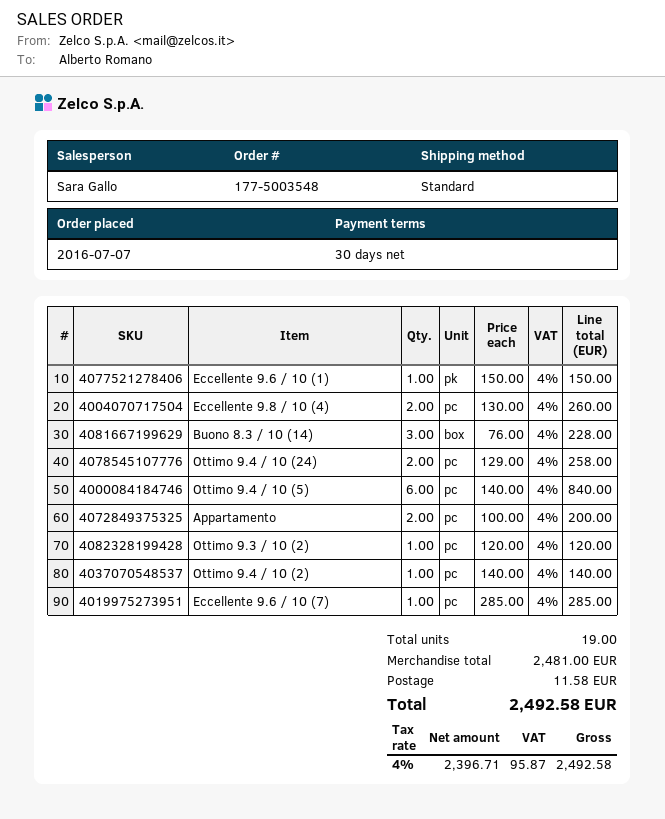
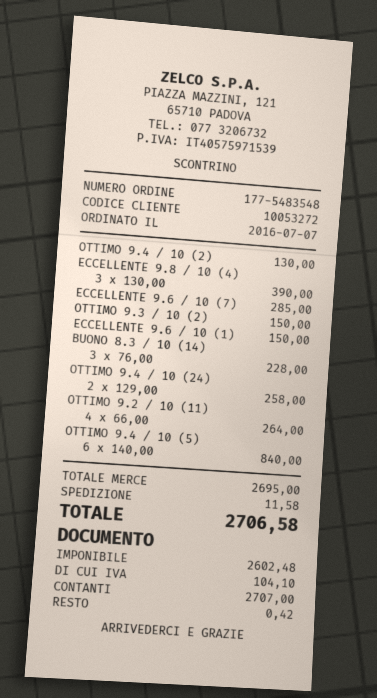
order number: 177-5003548 -> 177-5483548
Eccellente 9.8 / 10 (4): 2 x 130.00 = 260.00 -> 3 x 130.00 = 390.00
Appartamento: 2 x 100.00 = 200.00 -> none
Ottimo 9.3 / 10 (2): 1 x 120.00 = 120.00 -> 1 x 150.00 = 150.00
Ottimo 9.4 / 10 (2): 1 x 140.00 = 140.00 -> 1 x 130.00 = 130.00
OTTIMO 9.2 / 10 (11): none -> 4 x 66.00 = 264.00
subtotal: 2481.00 -> 2695.00
net: 2396.71 -> 2602.48
tax: 95.87 -> 104.10
total: 2492.58 -> 2706.58

